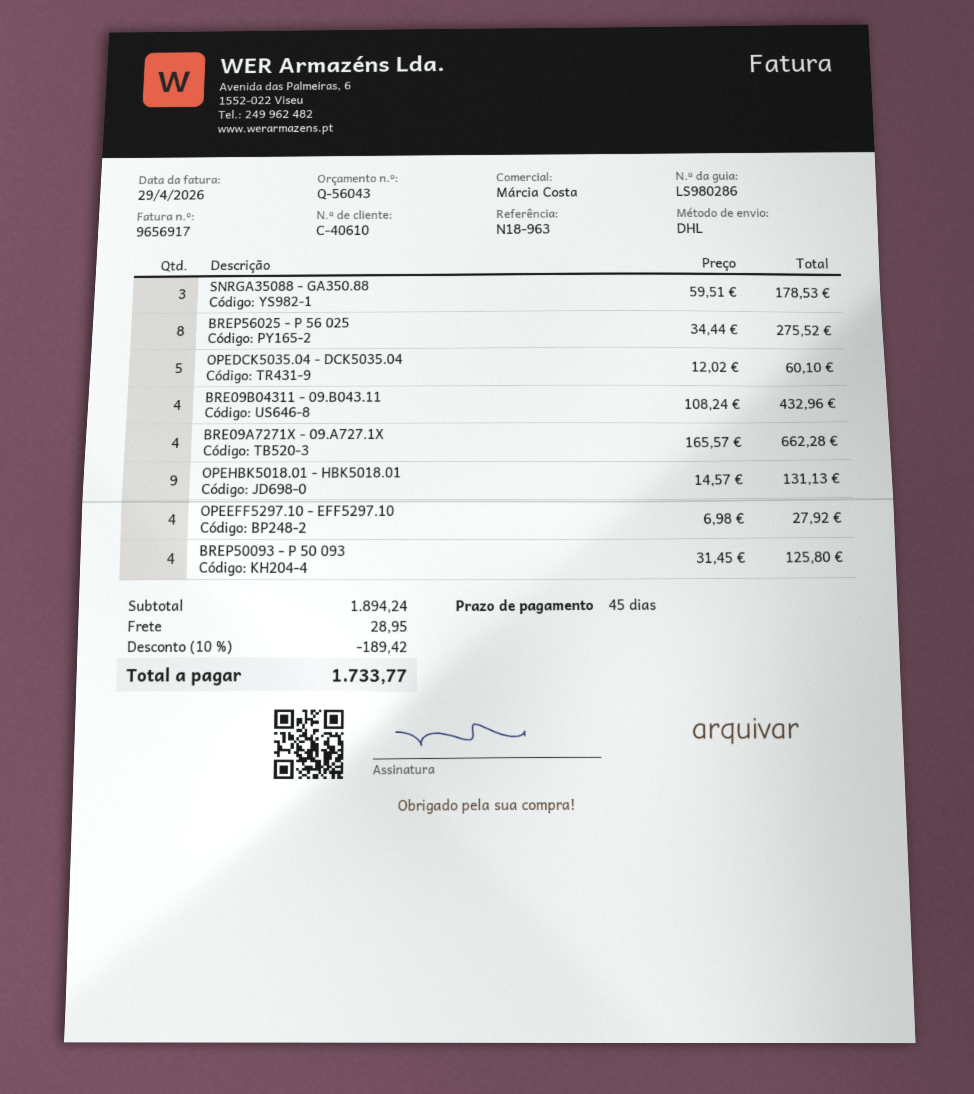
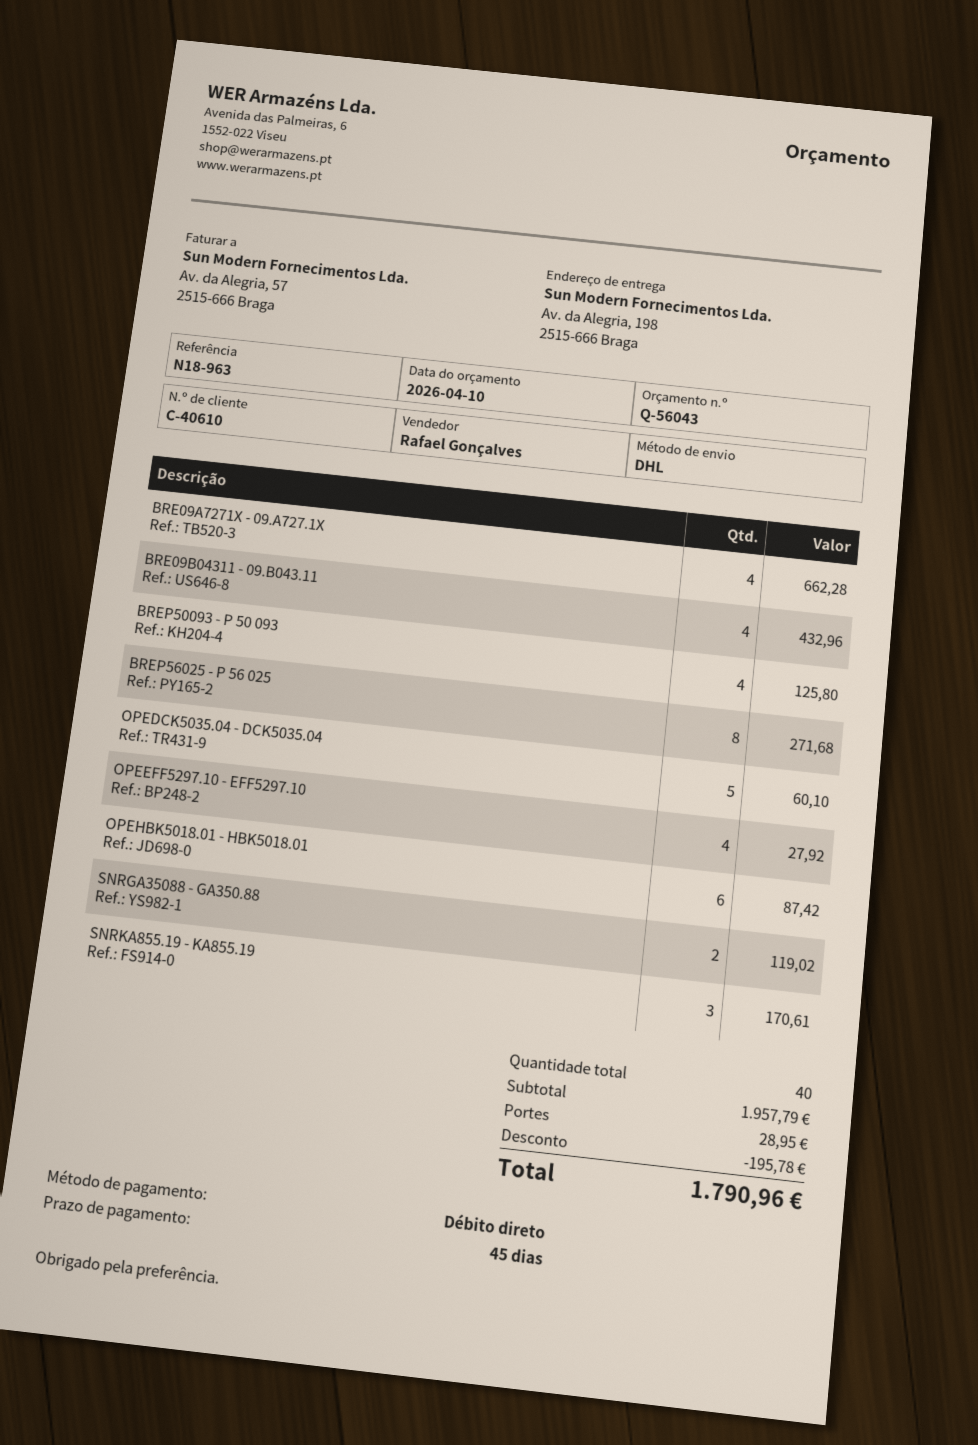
sales rep: Márcia Costa -> Rafael Gonçalves
SNRGA35088 - GA350.88: 3 for 178.53 -> 2 for 119.02
BREP56025 - P 56 025: 8 for 275.52 -> 8 for 271.68
OPEHBK5018.01 - HBK5018.01: 9 for 131.13 -> 6 for 87.42
SNRKA855.19 - KA855.19: none -> 3 for 170.61
subtotal: 1894.24 -> 1957.79
discount: 189.42 -> 195.78
total: 1733.77 -> 1790.96

